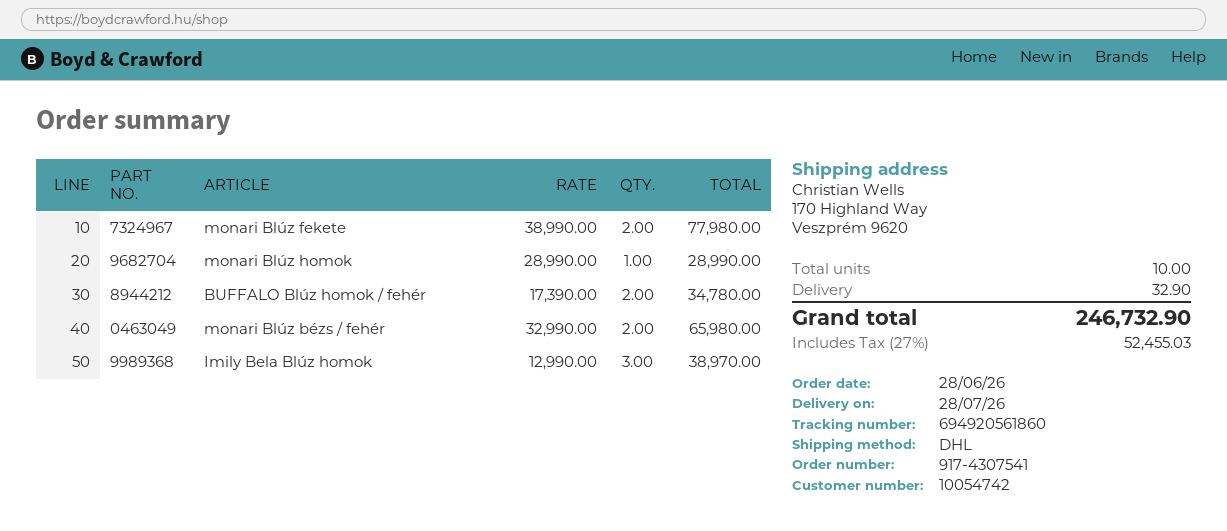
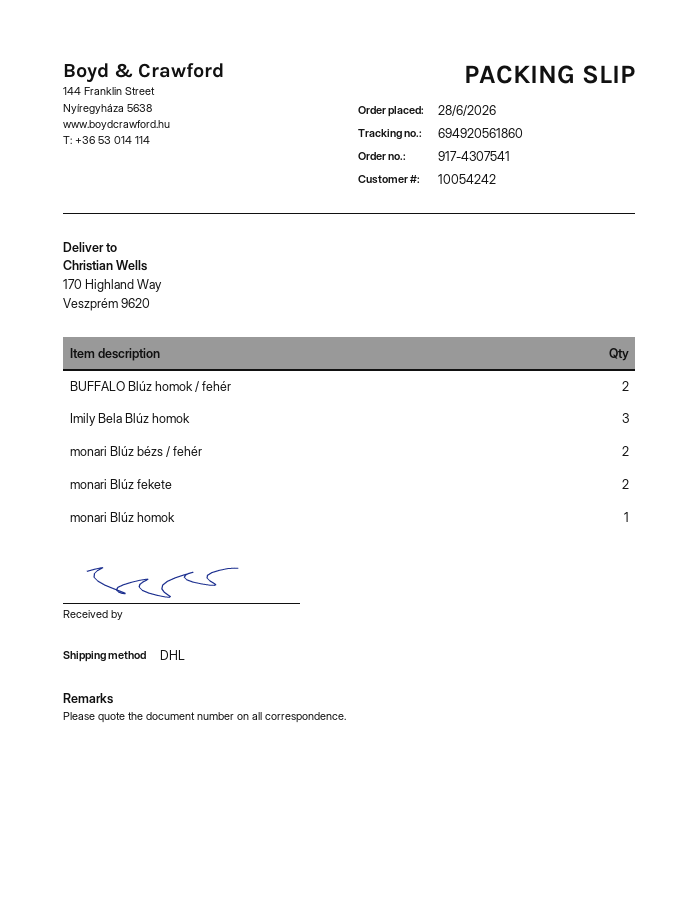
customer number: 10054742 -> 10054242

